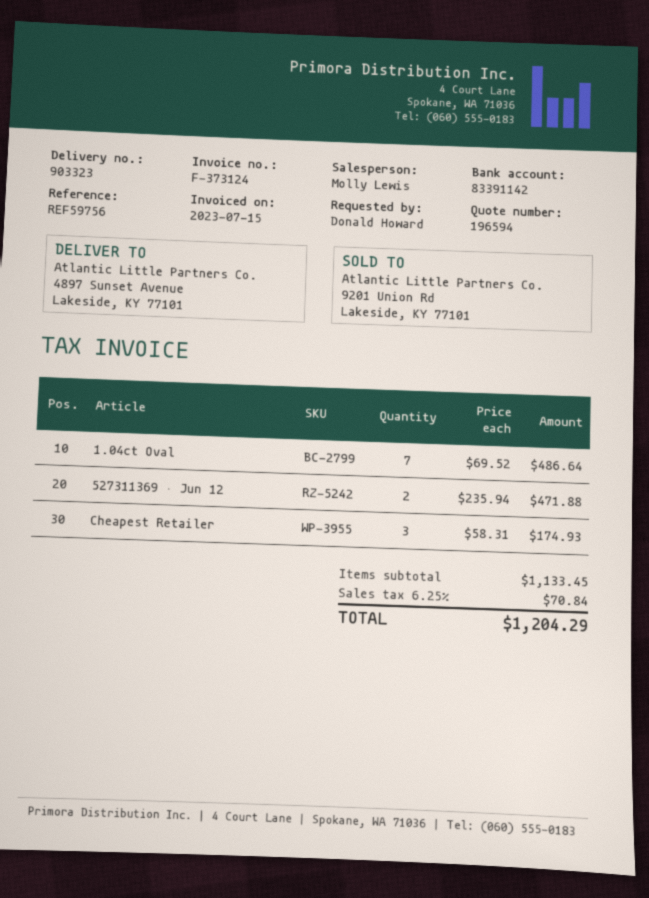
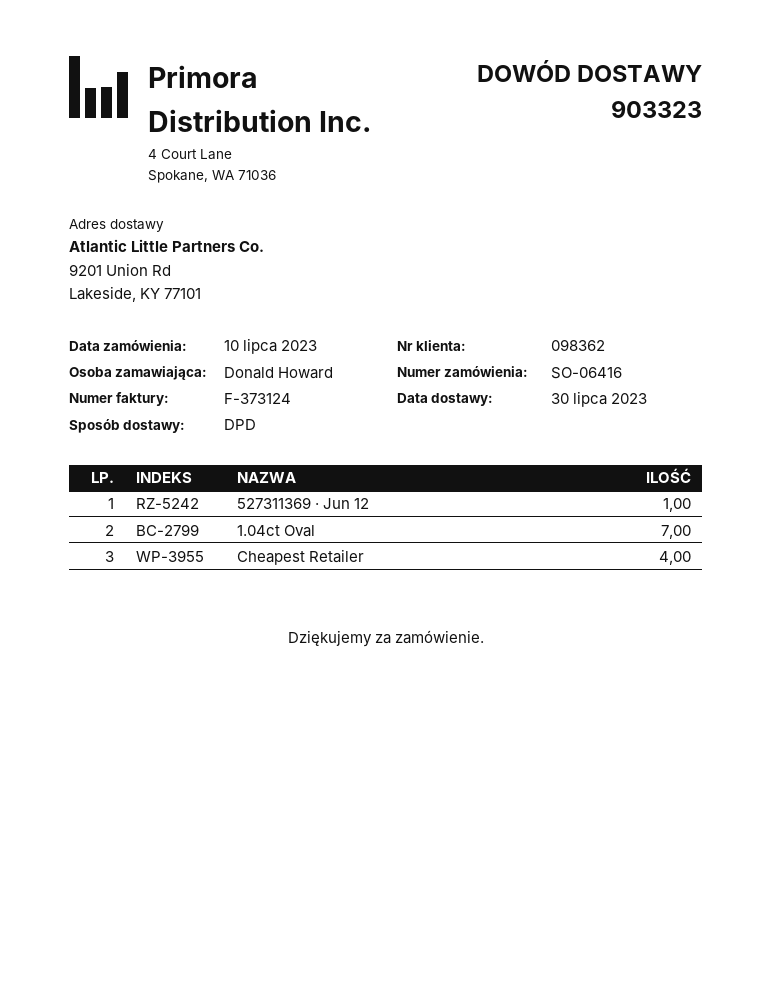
ship to: 4897 Sunset Avenue, Lakeside, KY 77101 -> 9201 Union Rd, Lakeside, KY 77101
527311369 · Jun 12: 2 -> 1
Cheapest Retailer: 3 -> 4

